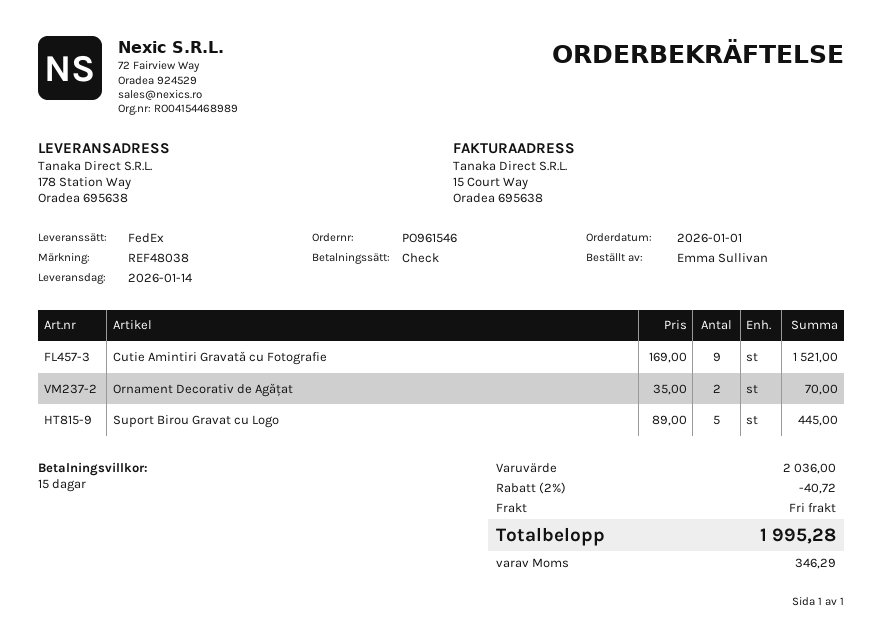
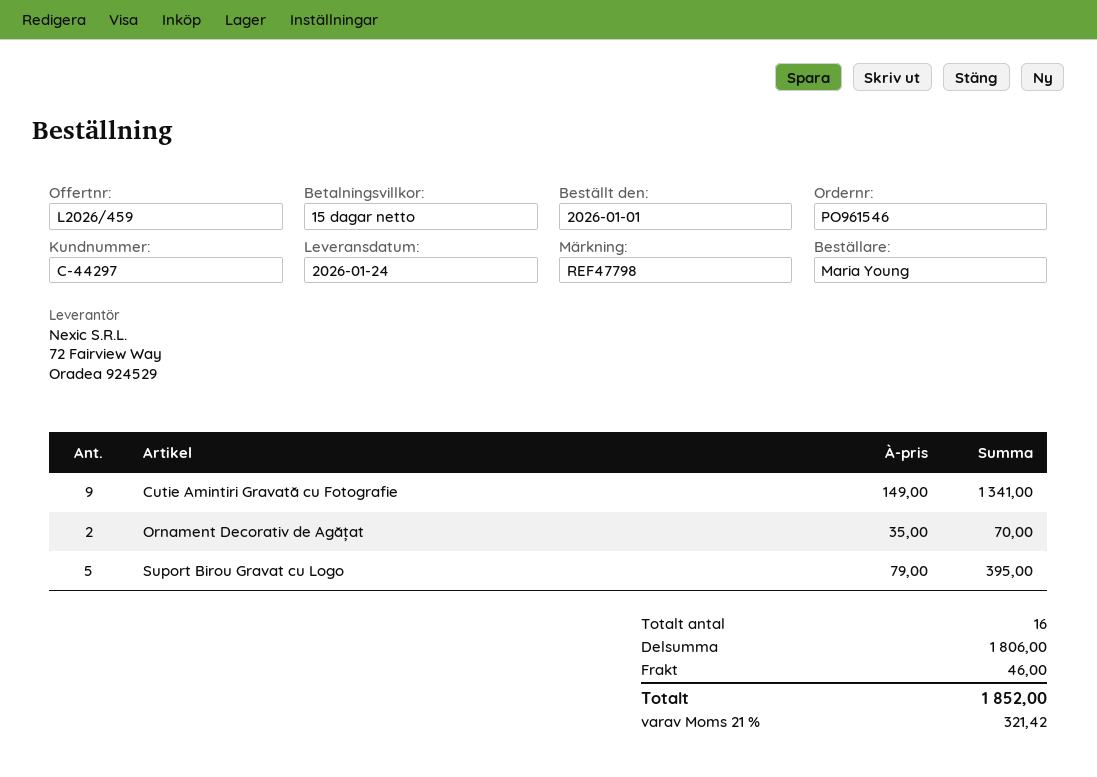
delivery date: 2026-01-14 -> 2026-01-24
reference: REF48038 -> REF47798
ordered by: Emma Sullivan -> Maria Young
Cutie Amintiri Gravată cu Fotografie: 9 x 169.00 = 1521.00 -> 9 x 149.00 = 1341.00
Suport Birou Gravat cu Logo: 5 x 89.00 = 445.00 -> 5 x 79.00 = 395.00
subtotal: 2036.00 -> 1806.00
discount: 2% = 40.72 -> none
shipping: 0.00 -> 46.00
tax: 346.29 -> 321.42
total: 1995.28 -> 1852.00

